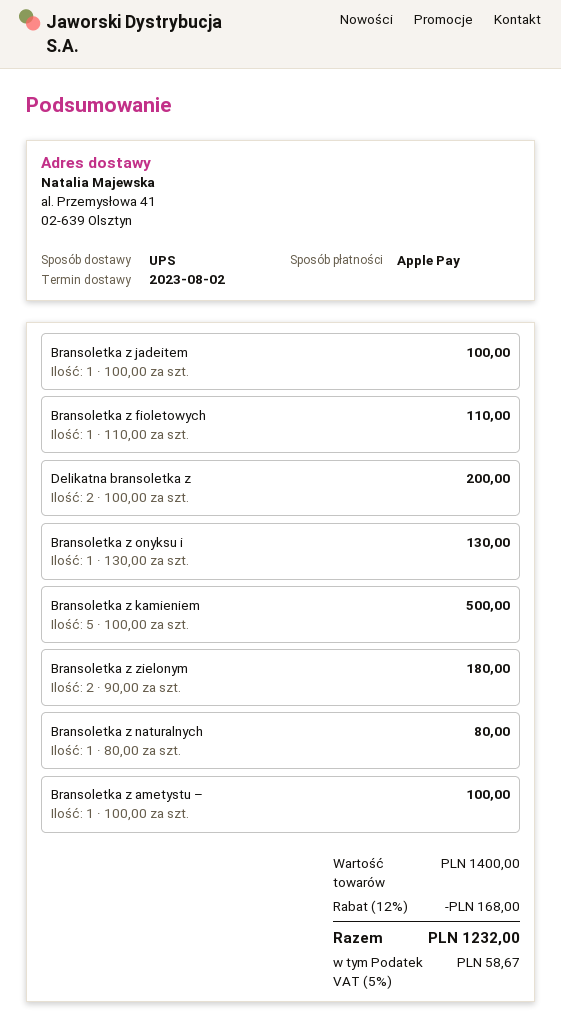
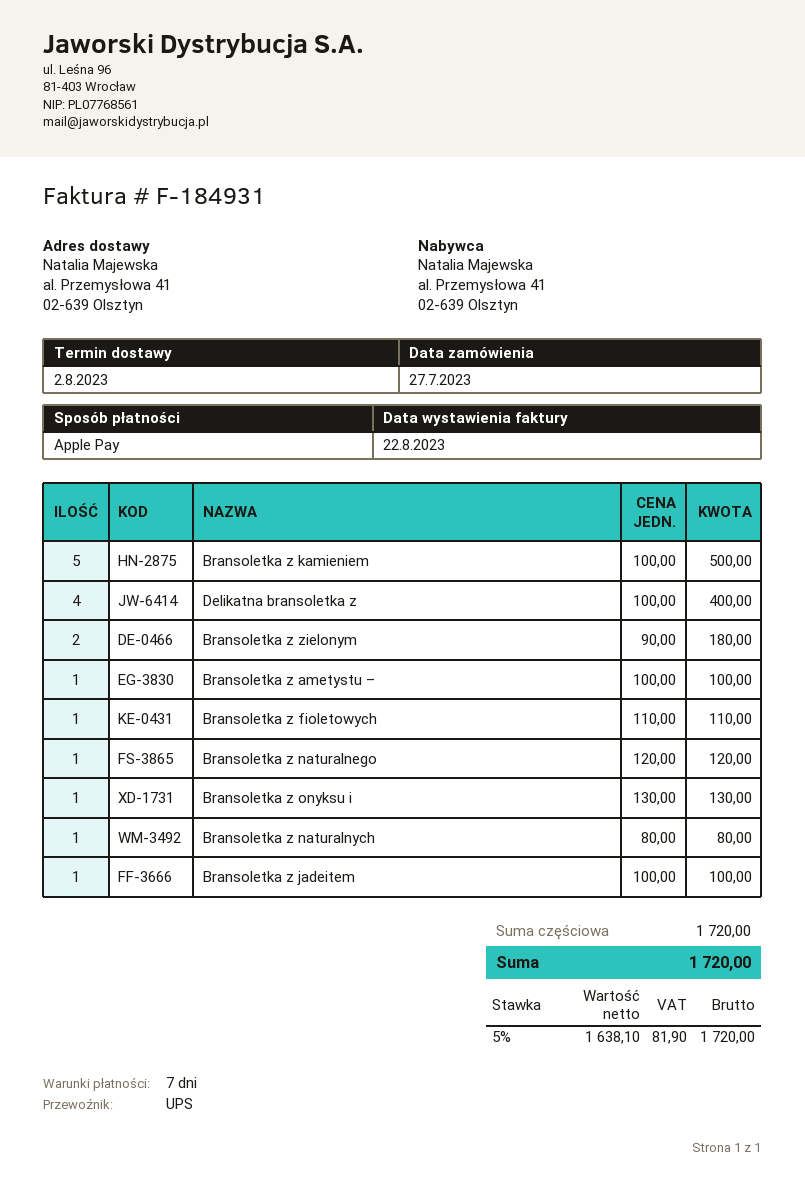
Delikatna bransoletka z: 2 x 100.00 = 200.00 -> 4 x 100.00 = 400.00
Bransoletka z naturalnego: none -> 1 x 120.00 = 120.00
subtotal: 1400.00 -> 1720.00
discount: 12% = 168.00 -> none
tax: 5% = 58.67 -> 5% = 81.90
total: 1232.00 -> 1720.00

